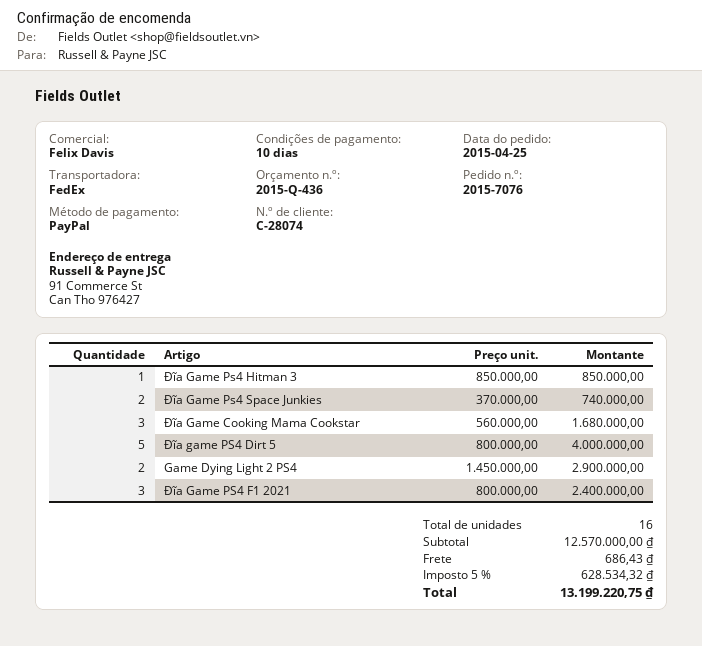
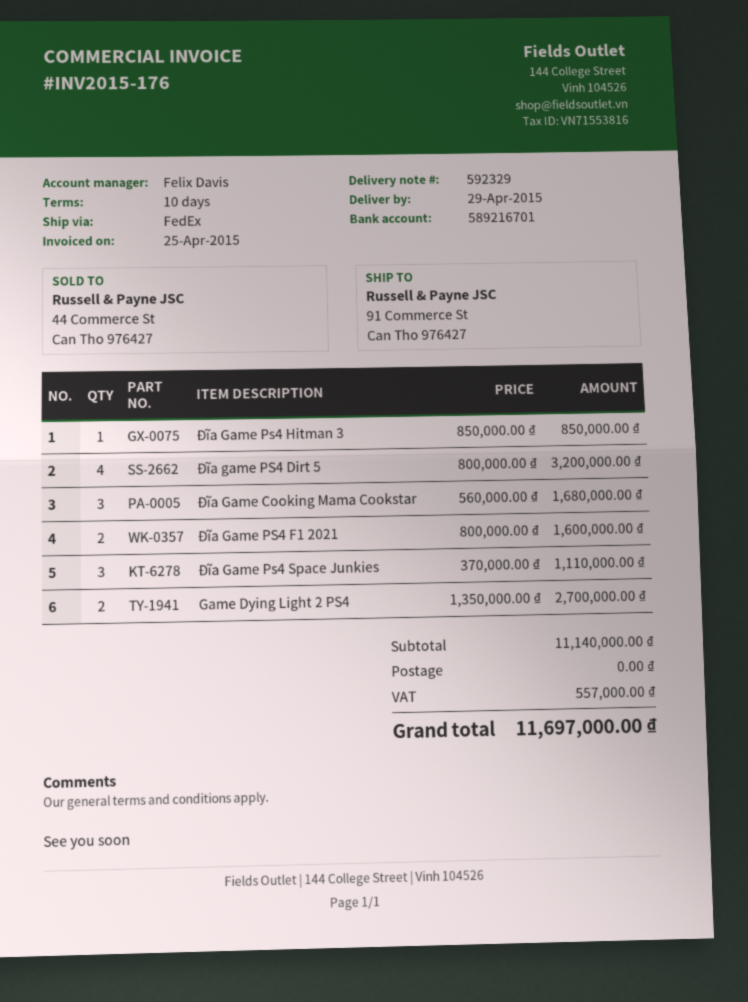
Đĩa Game Ps4 Space Junkies: 2 x 370000.00 = 740000.00 -> 3 x 370000.00 = 1110000.00
Đĩa game PS4 Dirt 5: 5 x 800000.00 = 4000000.00 -> 4 x 800000.00 = 3200000.00
Game Dying Light 2 PS4: 2 x 1450000.00 = 2900000.00 -> 2 x 1350000.00 = 2700000.00
Đĩa Game PS4 F1 2021: 3 x 800000.00 = 2400000.00 -> 2 x 800000.00 = 1600000.00
subtotal: 12570000.00 -> 11140000.00
shipping: 686.43 -> 0.00
tax: 628534.32 -> 557000.00
total: 13199220.75 -> 11697000.00

